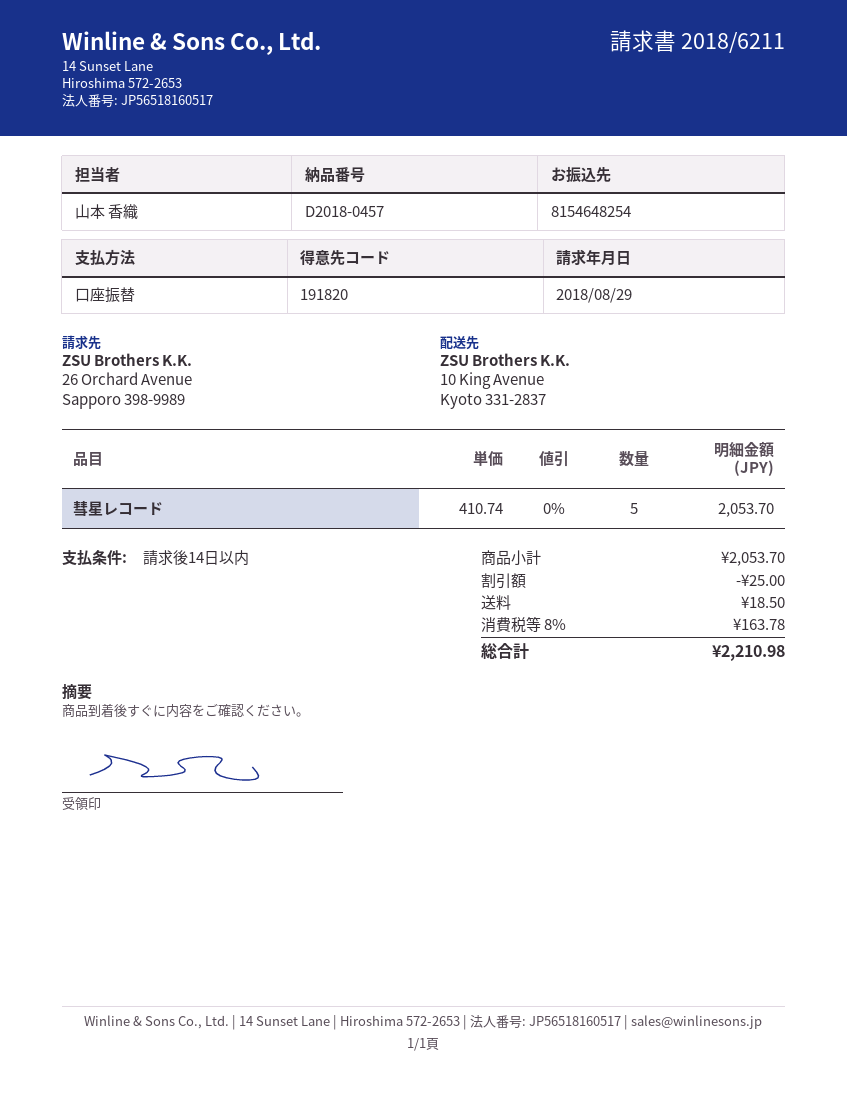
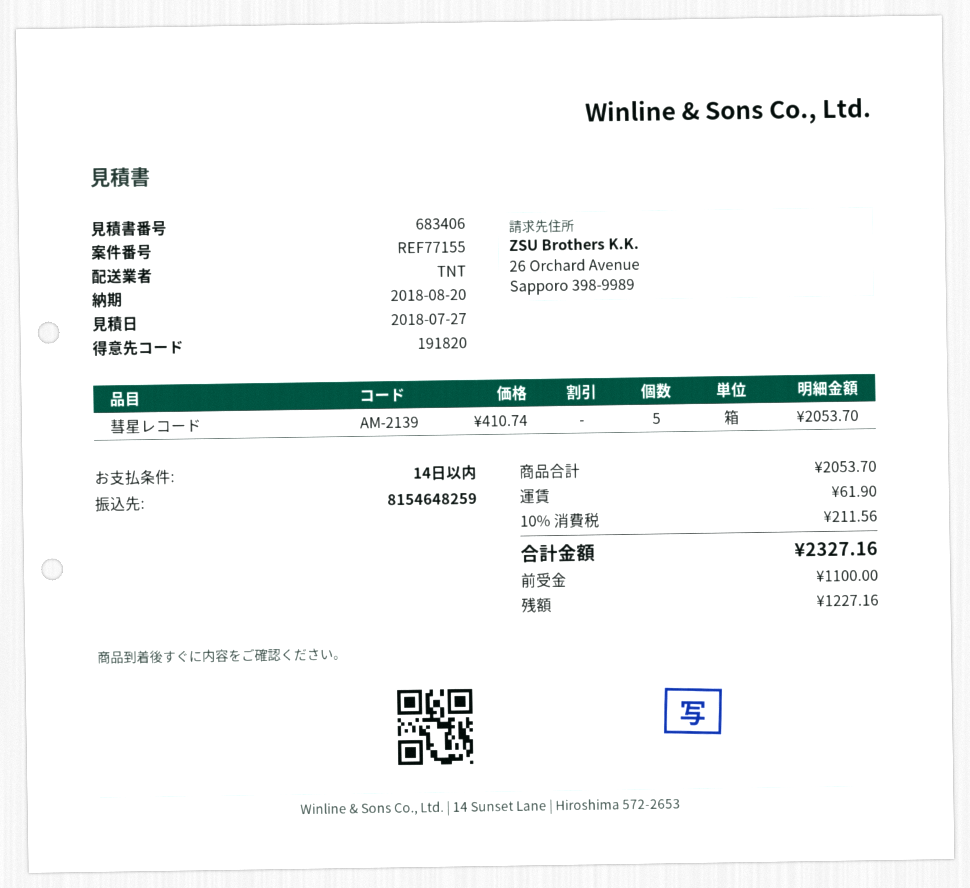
bank account: 8154648254 -> 8154648259
discount: 25.00 -> none
shipping: 18.50 -> 61.90
tax: 8% = 163.78 -> 10% = 211.56
total: 2210.98 -> 2327.16

